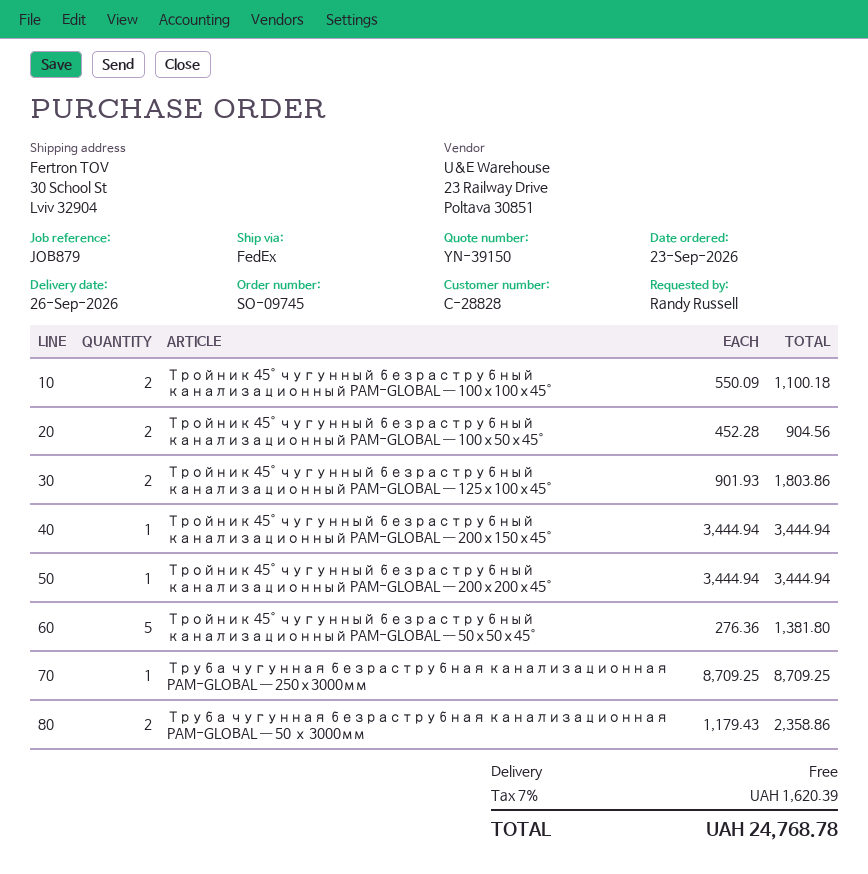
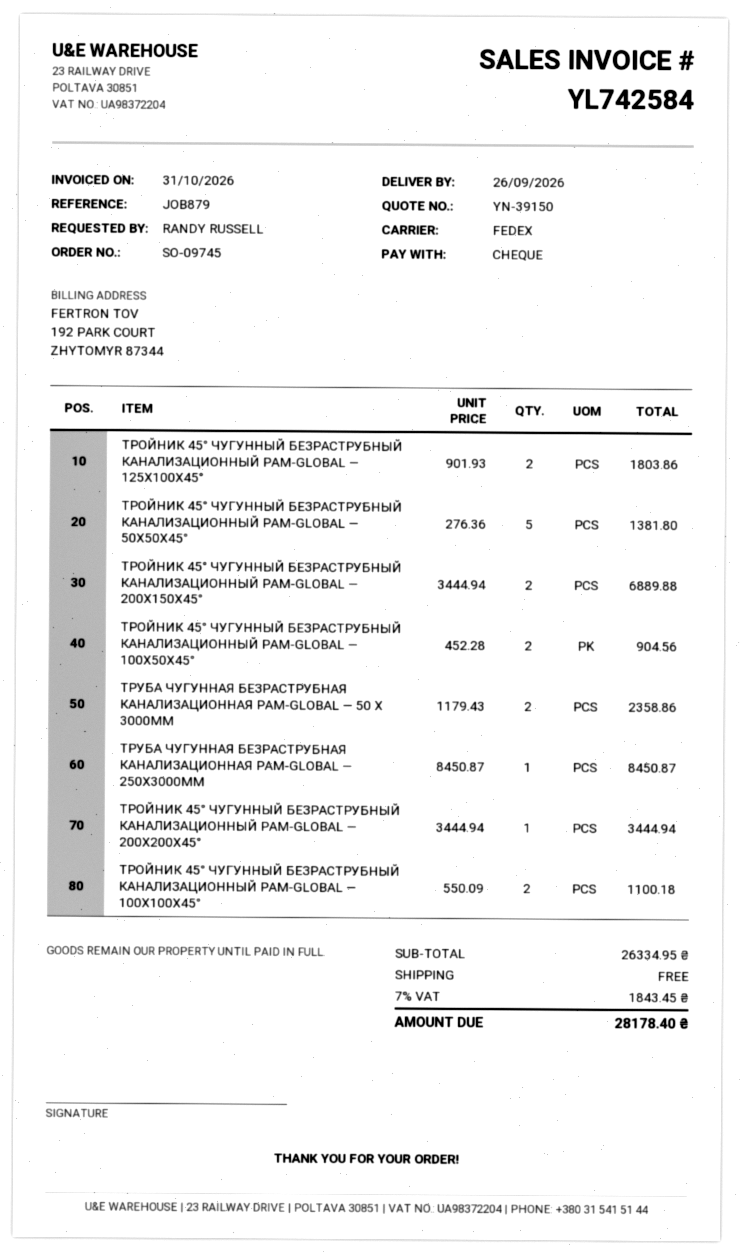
Тройник 45° чугунный безраструбный канализационный PAM-GLOBAL — 200х150х45°: 1 x 3444.94 = 3444.94 -> 2 x 3444.94 = 6889.88
Труба чугунная безраструбная канализационная PAM-GLOBAL — 250х3000мм: 1 x 8709.25 = 8709.25 -> 1 x 8450.87 = 8450.87
tax: 7% = 1620.39 -> 7% = 1843.45
total: 24768.78 -> 28178.40

